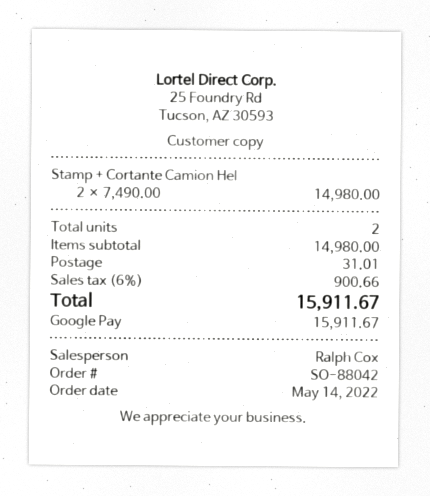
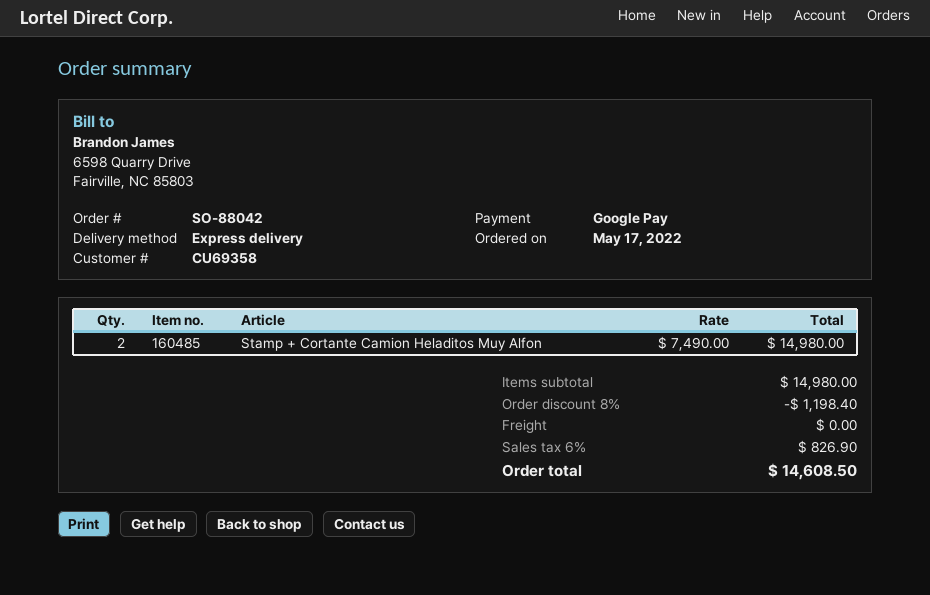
order date: 2022-05-14 -> 2022-05-17
discount: none -> 8% = 1198.40
shipping: 31.01 -> 0.00
tax: 6% = 900.66 -> 6% = 826.90
total: 15911.67 -> 14608.50

